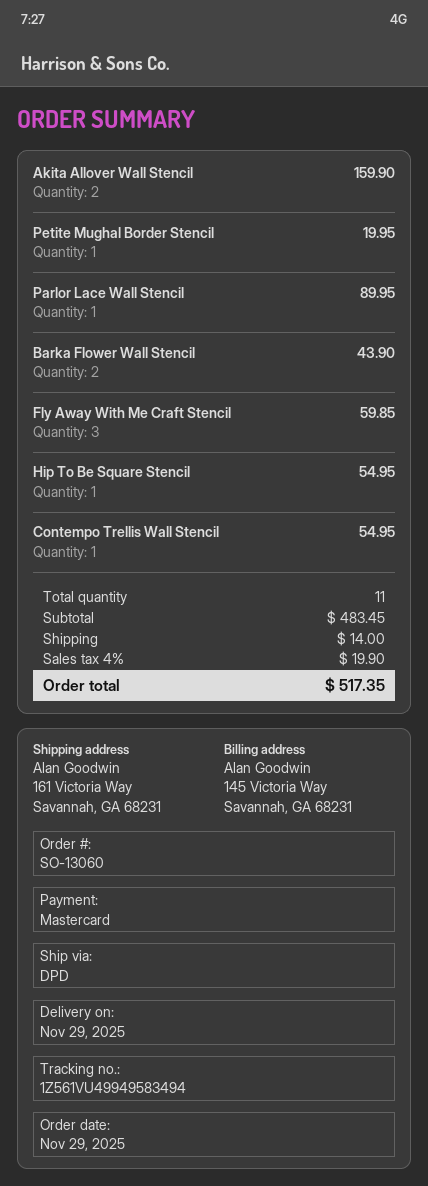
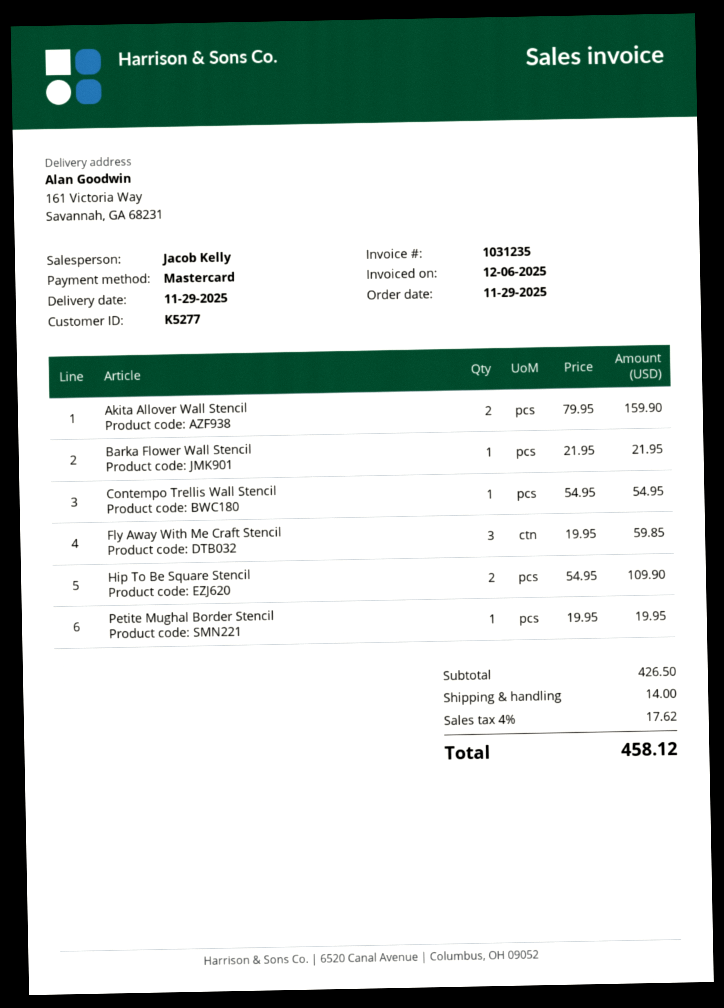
Parlor Lace Wall Stencil: 1 for 89.95 -> none
Barka Flower Wall Stencil: 2 for 43.90 -> 1 for 21.95
Hip To Be Square Stencil: 1 for 54.95 -> 2 for 109.90
subtotal: 483.45 -> 426.50
tax: 4% = 19.90 -> 4% = 17.62
total: 517.35 -> 458.12

